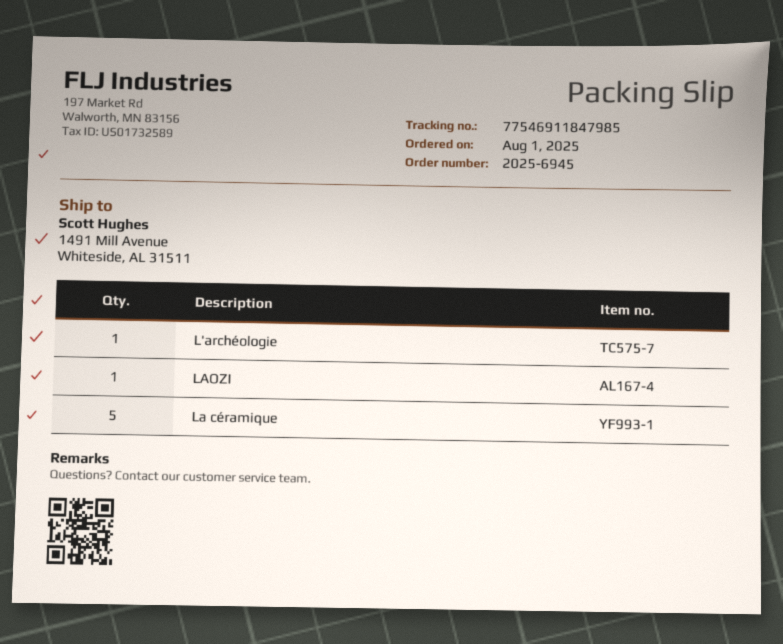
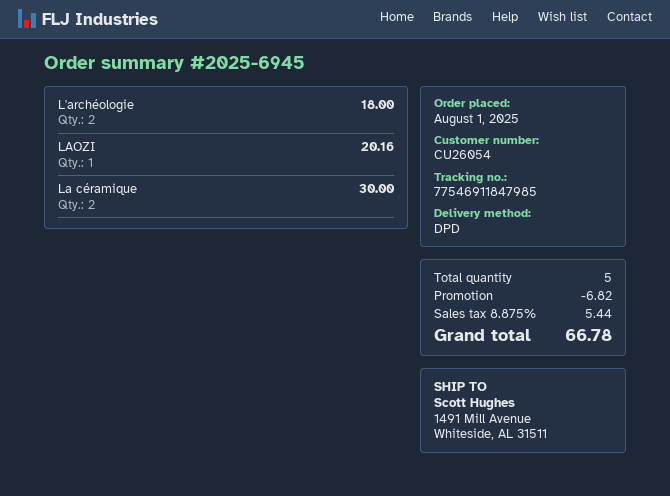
L'archéologie: 1 -> 2
La céramique: 5 -> 2

